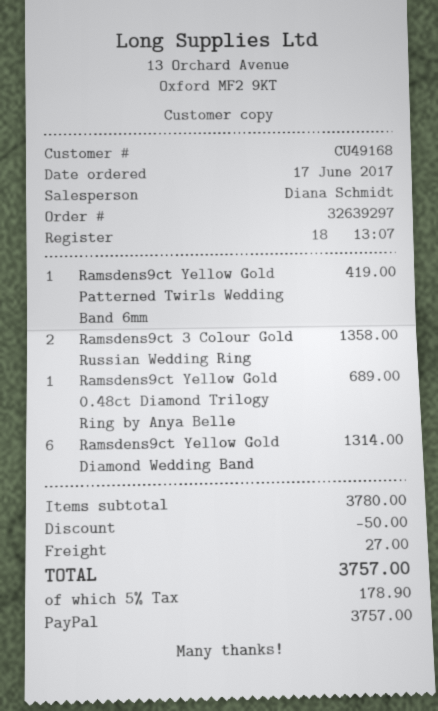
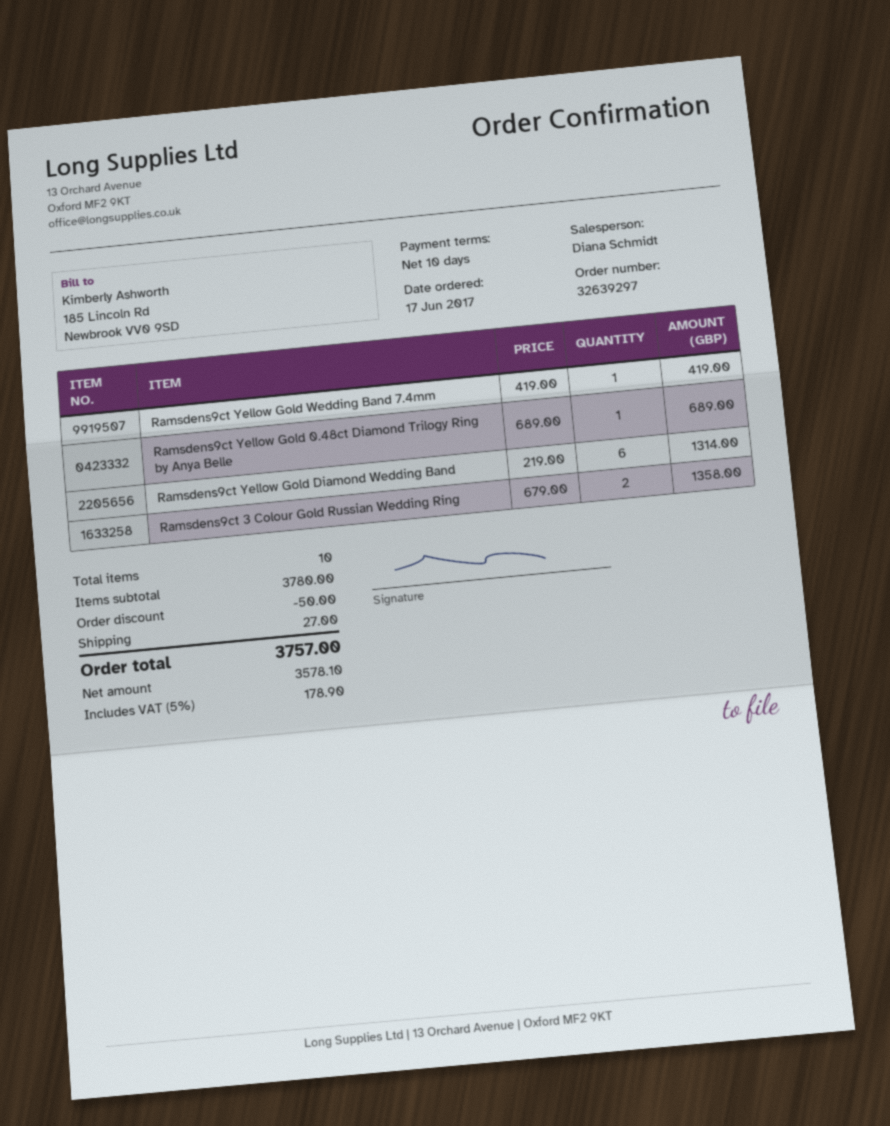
Ramsdens9ct Yellow Gold Patterned Twirls Wedding Band 6mm: 1 for 419.00 -> none
Ramsdens9ct Yellow Gold Wedding Band 7.4mm: none -> 1 for 419.00

